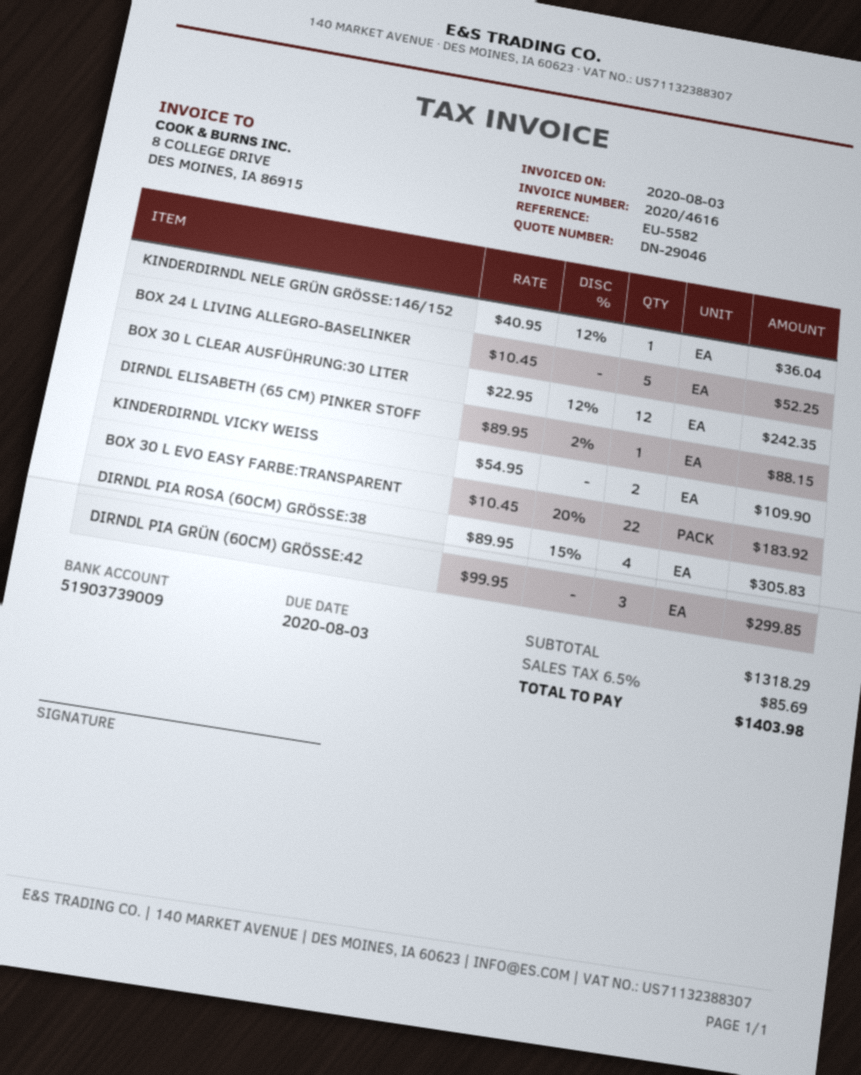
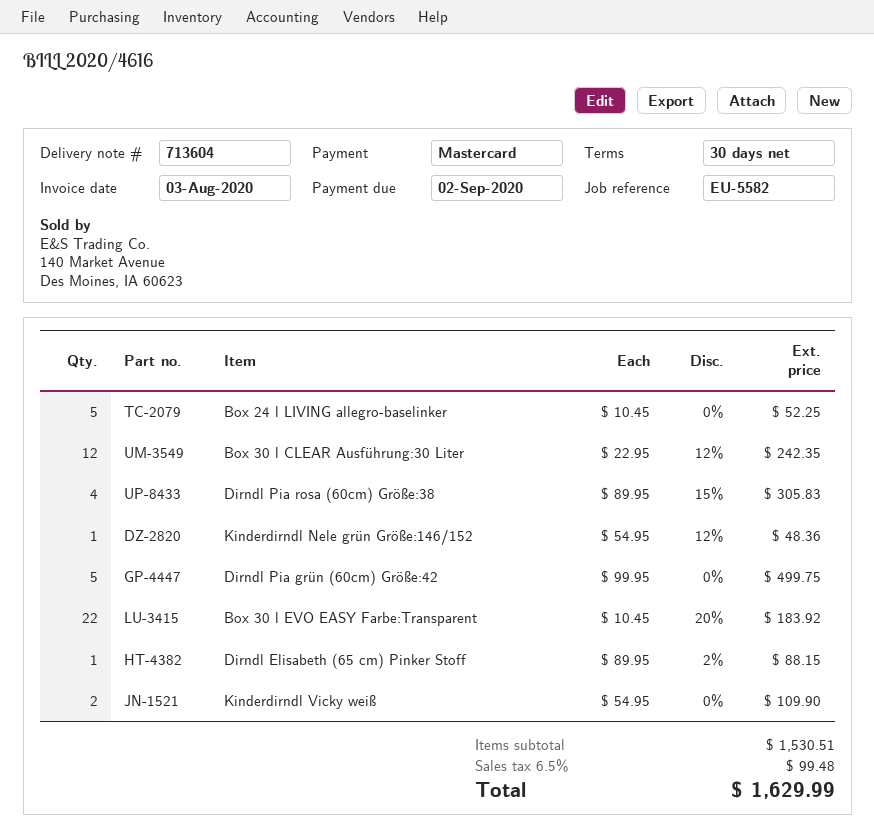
due date: 2020-08-03 -> 2020-09-02
KINDERDIRNDL NELE GRÜN GRÖSSE:146/152: 1 x 40.95 - 12% = 36.04 -> 1 x 54.95 - 12% = 48.36
DIRNDL PIA GRÜN (60CM) GRÖSSE:42: 3 x 99.95 = 299.85 -> 5 x 99.95 = 499.75
subtotal: 1318.29 -> 1530.51
tax: 6.5% = 85.69 -> 6.5% = 99.48
total: 1403.98 -> 1629.99

